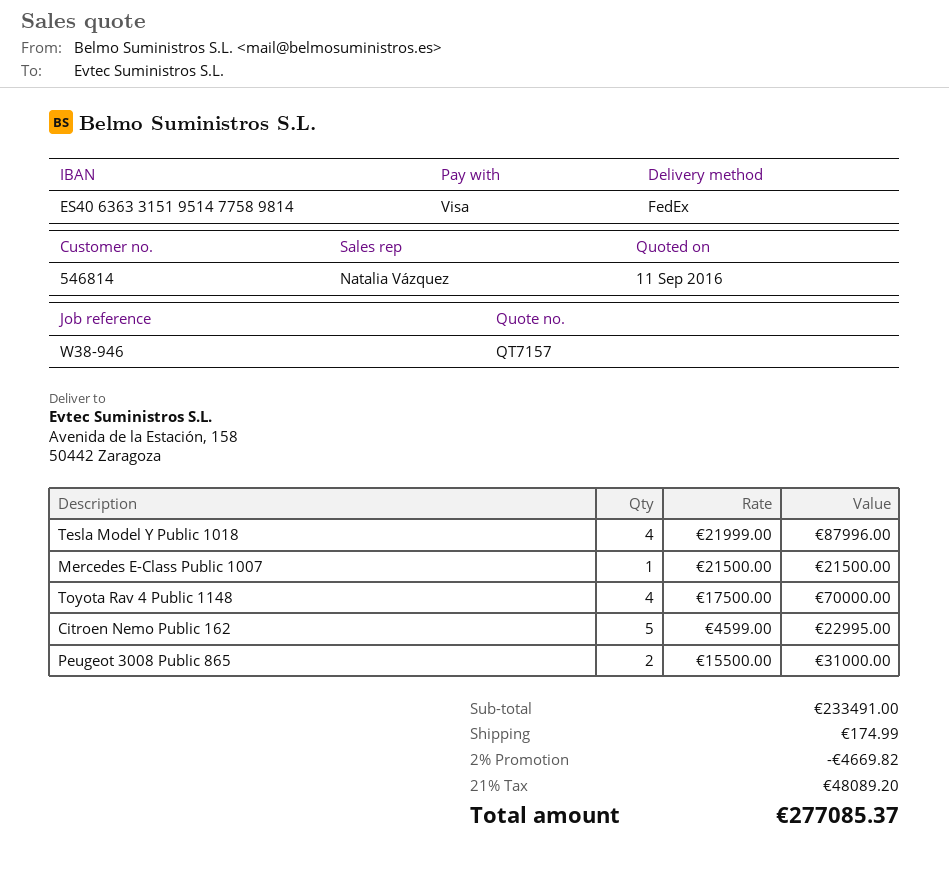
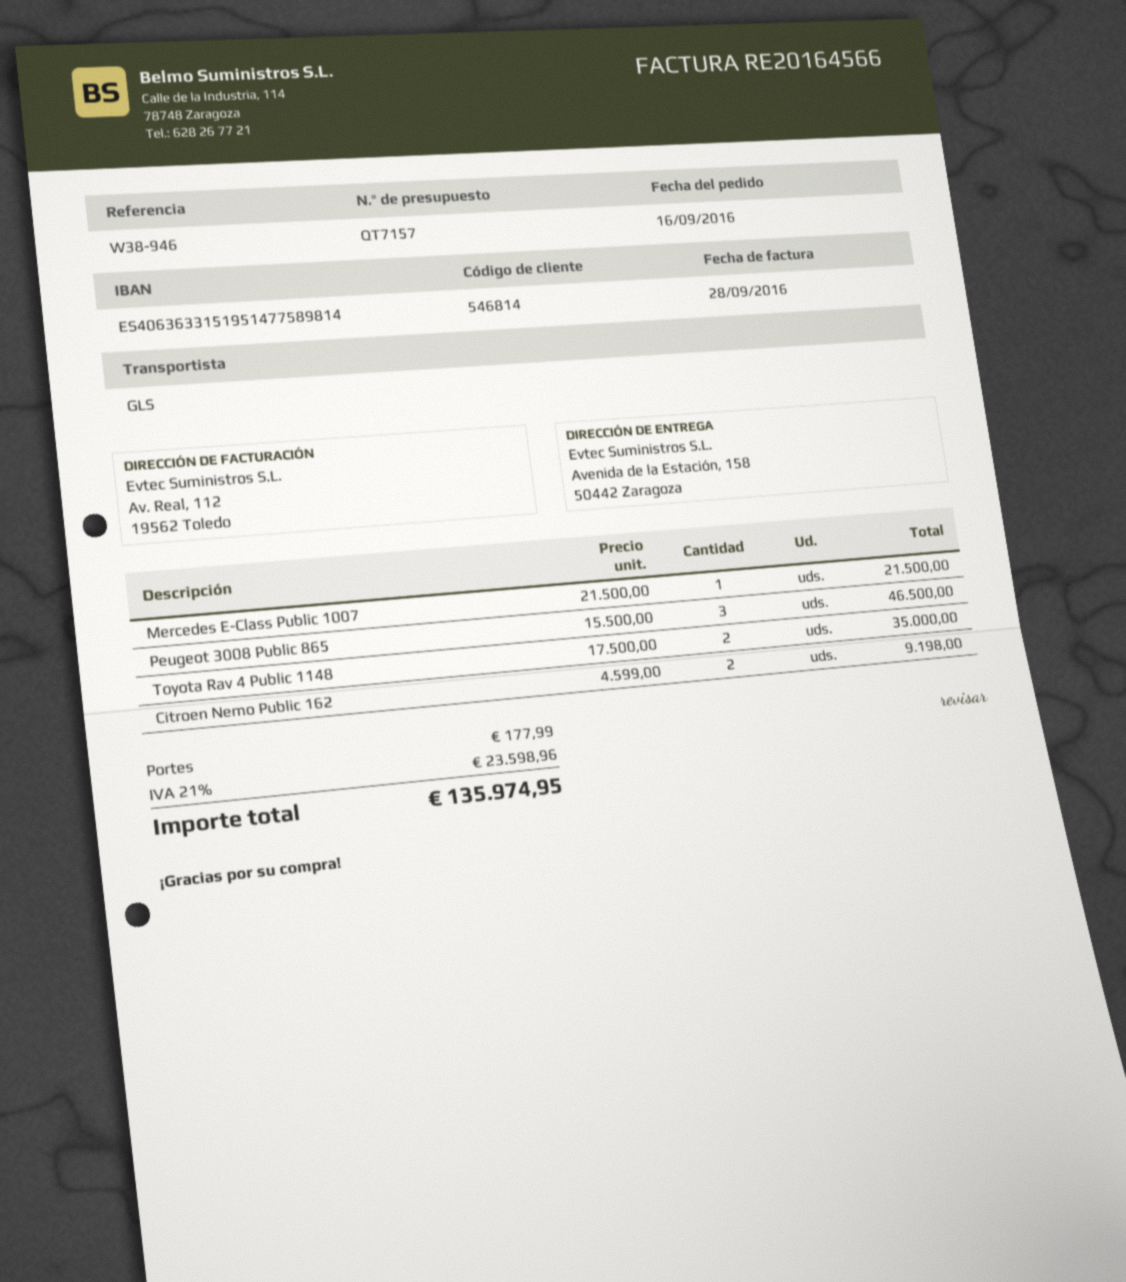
shipping method: FedEx -> GLS
Tesla Model Y Public 1018: 4 x 21999.00 = 87996.00 -> none
Toyota Rav 4 Public 1148: 4 x 17500.00 = 70000.00 -> 2 x 17500.00 = 35000.00
Citroen Nemo Public 162: 5 x 4599.00 = 22995.00 -> 2 x 4599.00 = 9198.00
Peugeot 3008 Public 865: 2 x 15500.00 = 31000.00 -> 3 x 15500.00 = 46500.00
discount: 2% = 4669.82 -> none
shipping: 174.99 -> 177.99
tax: 21% = 48089.20 -> 21% = 23598.96
total: 277085.37 -> 135974.95

